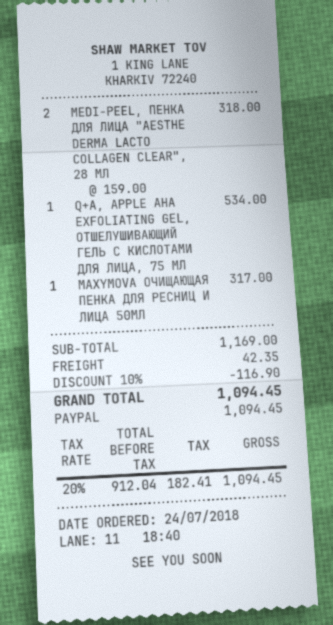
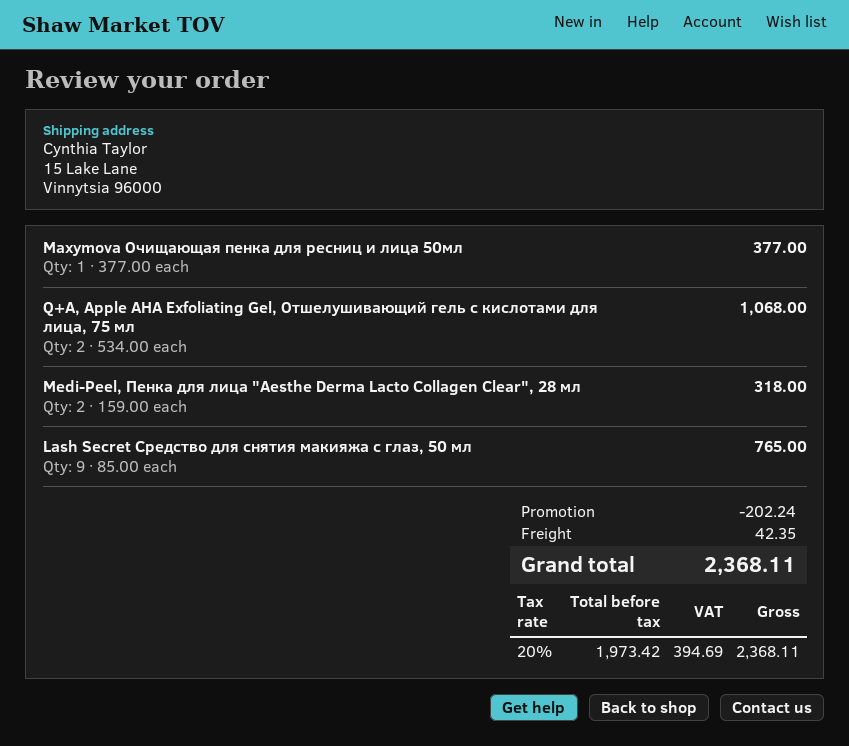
Q+A, APPLE AHA EXFOLIATING GEL, ОТШЕЛУШИВАЮЩИЙ ГЕЛЬ С КИСЛОТАМИ ДЛЯ ЛИЦА, 75 МЛ: 1 x 534.00 = 534.00 -> 2 x 534.00 = 1068.00
MAXYMOVA ОЧИЩАЮЩАЯ ПЕНКА ДЛЯ РЕСНИЦ И ЛИЦА 50МЛ: 1 x 317.00 = 317.00 -> 1 x 377.00 = 377.00
Lash Secret Средство для снятия макияжа с глаз, 50 мл: none -> 9 x 85.00 = 765.00
discount: 116.90 -> 202.24
net: 912.04 -> 1973.42
tax: 20% = 182.41 -> 20% = 394.69
total: 1094.45 -> 2368.11

